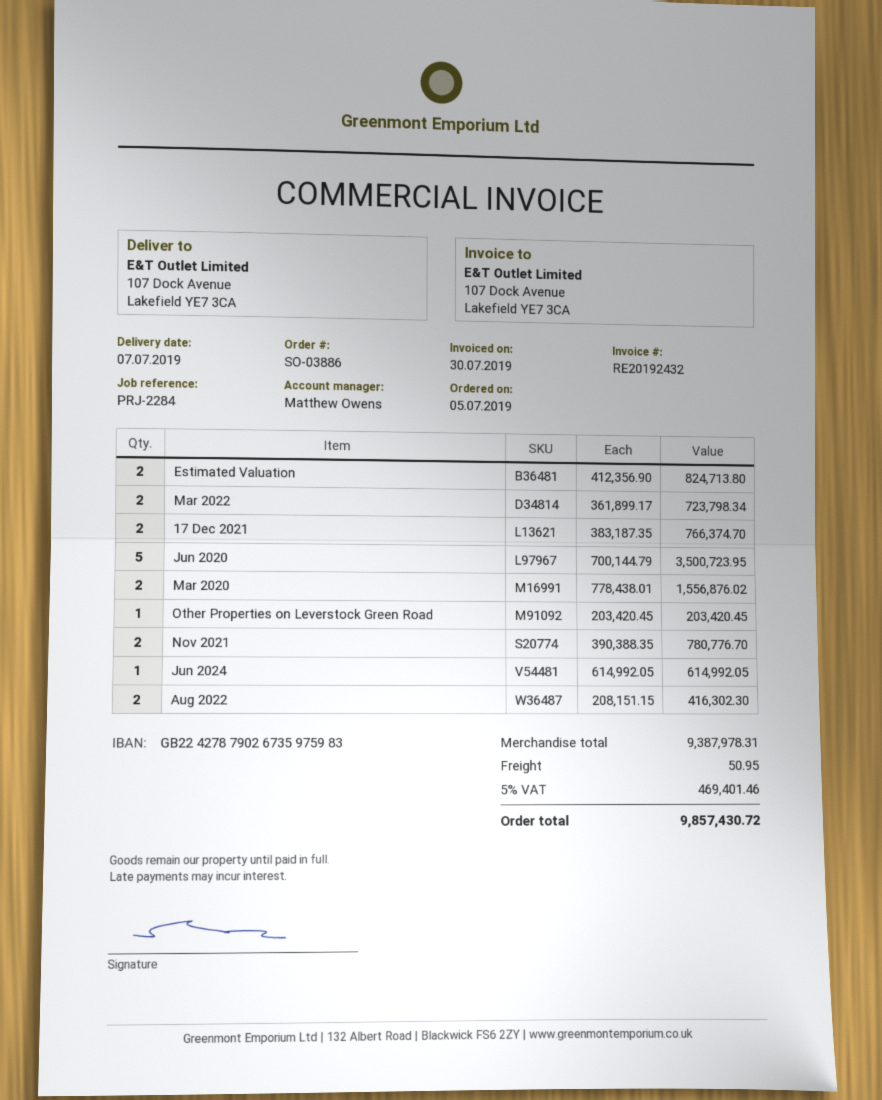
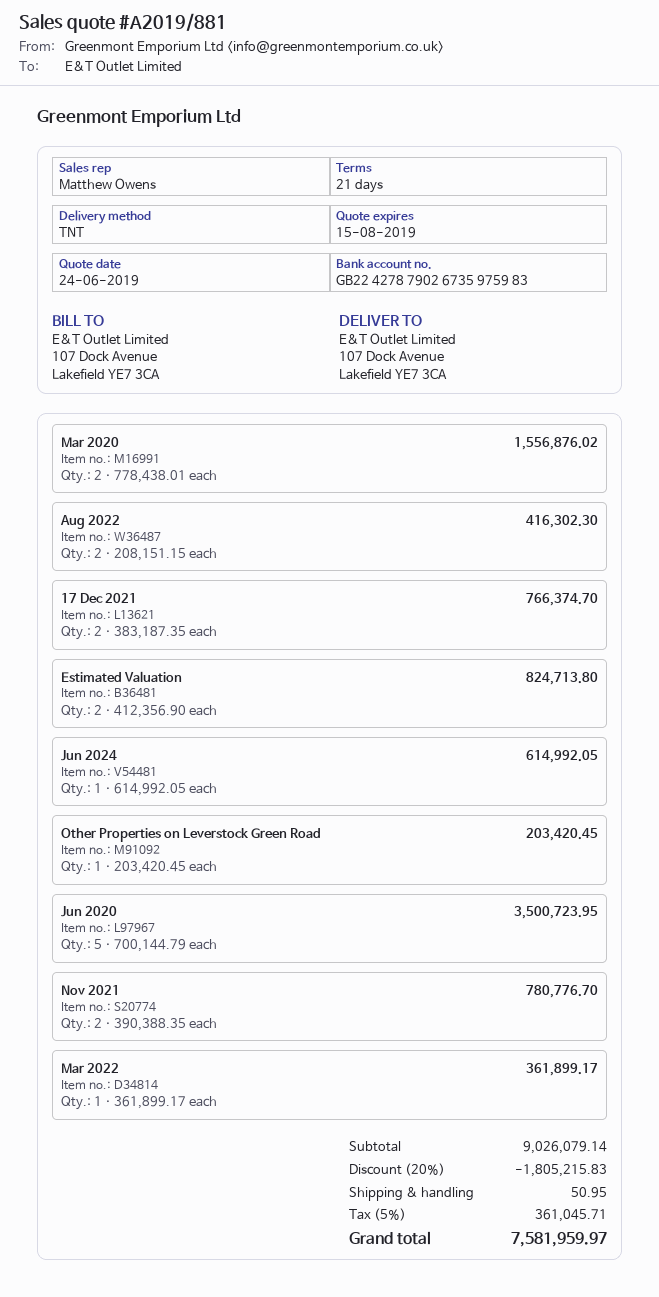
Mar 2022: 2 x 361899.17 = 723798.34 -> 1 x 361899.17 = 361899.17
subtotal: 9387978.31 -> 9026079.14
discount: none -> 20% = 1805215.83
tax: 5% = 469401.46 -> 5% = 361045.71
total: 9857430.72 -> 7581959.97

